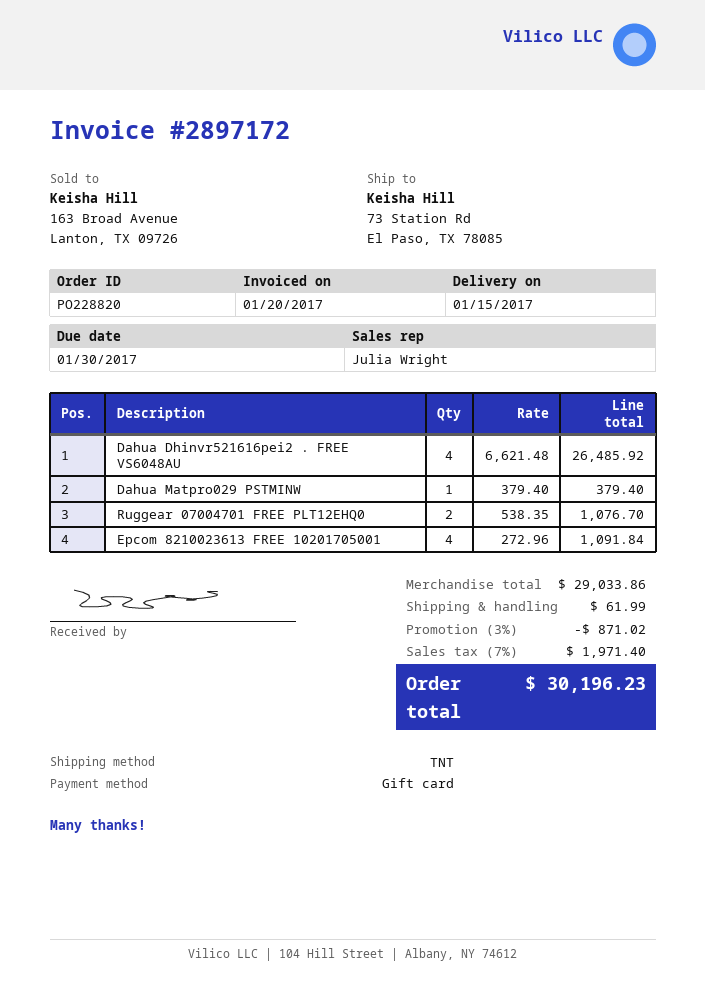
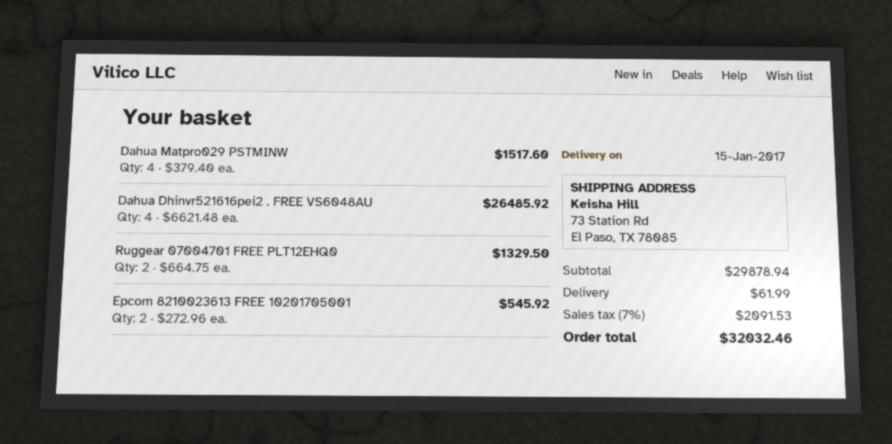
Dahua Matpro029 PSTMINW: 1 x 379.40 = 379.40 -> 4 x 379.40 = 1517.60
Ruggear 07004701 FREE PLT12EHQ0: 2 x 538.35 = 1076.70 -> 2 x 664.75 = 1329.50
Epcom 8210023613 FREE 10201705001: 4 x 272.96 = 1091.84 -> 2 x 272.96 = 545.92
subtotal: 29033.86 -> 29878.94
discount: 3% = 871.02 -> none
tax: 7% = 1971.40 -> 7% = 2091.53
total: 30196.23 -> 32032.46

